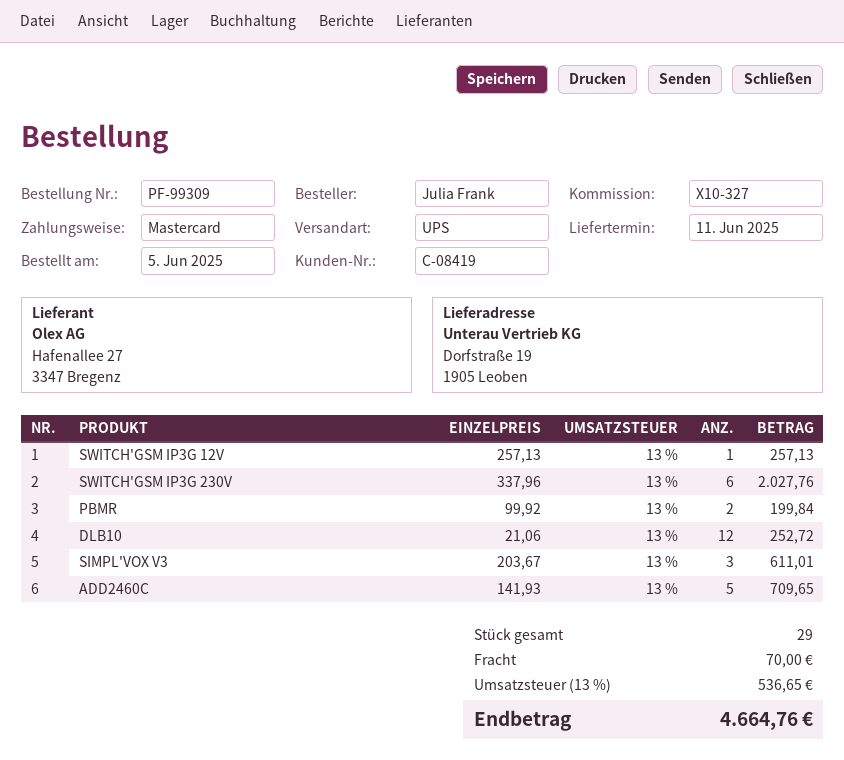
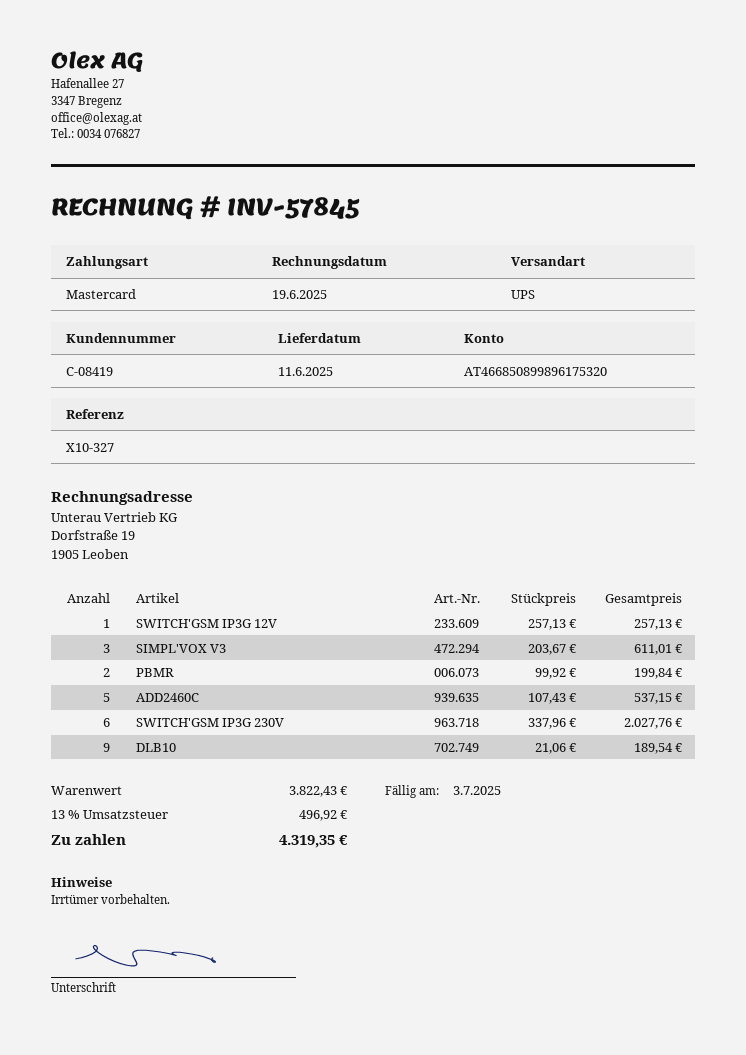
DLB10: 12 x 21.06 = 252.72 -> 9 x 21.06 = 189.54
ADD2460C: 5 x 141.93 = 709.65 -> 5 x 107.43 = 537.15
shipping: 70.00 -> none
tax: 13% = 536.65 -> 13% = 496.92
total: 4664.76 -> 4319.35

